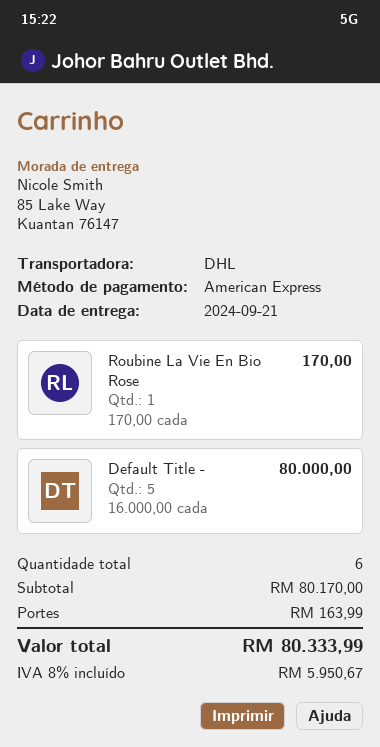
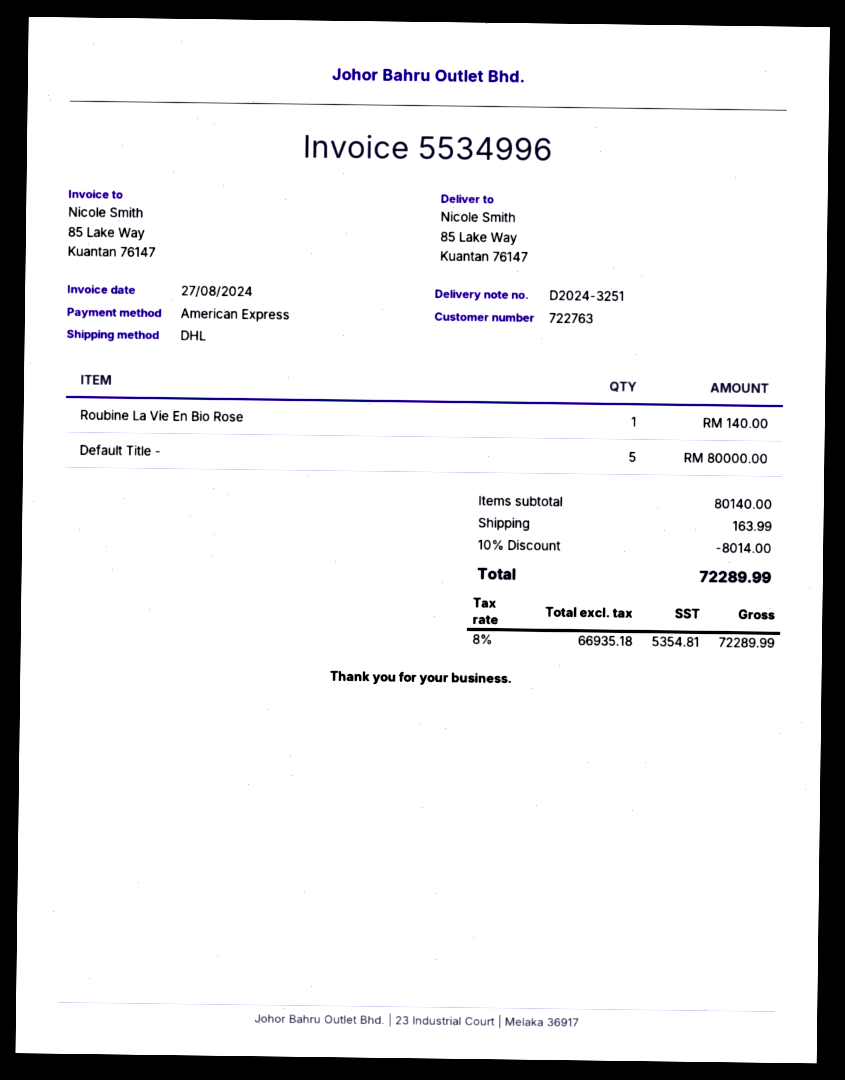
Roubine La Vie En Bio Rose: 1 for 170.00 -> 1 for 140.00
subtotal: 80170.00 -> 80140.00
discount: none -> 10% = 8014.00
tax: 8% = 5950.67 -> 8% = 5354.81
total: 80333.99 -> 72289.99

